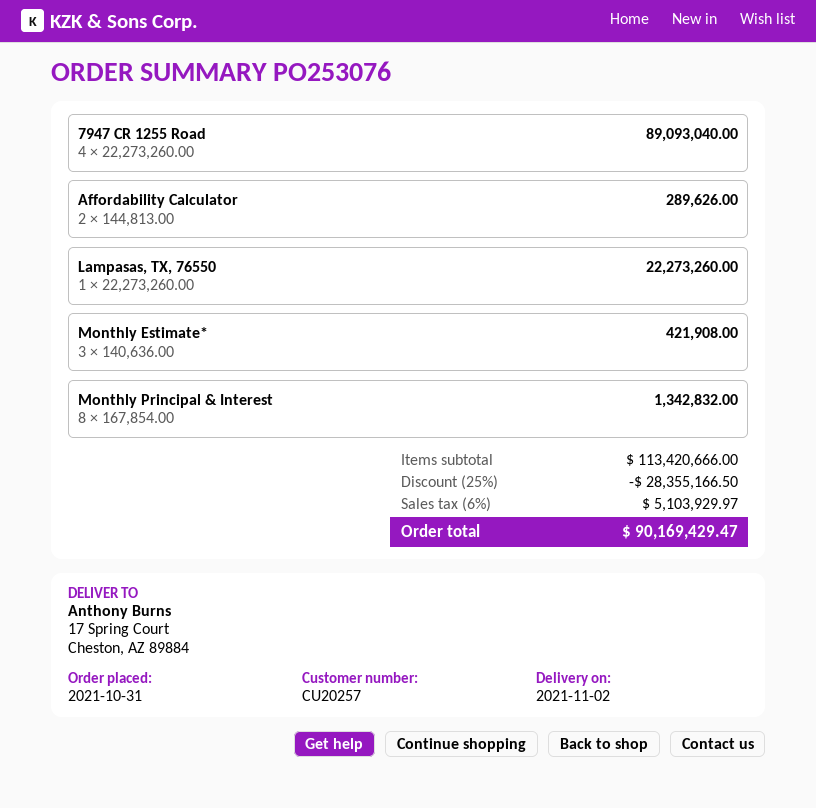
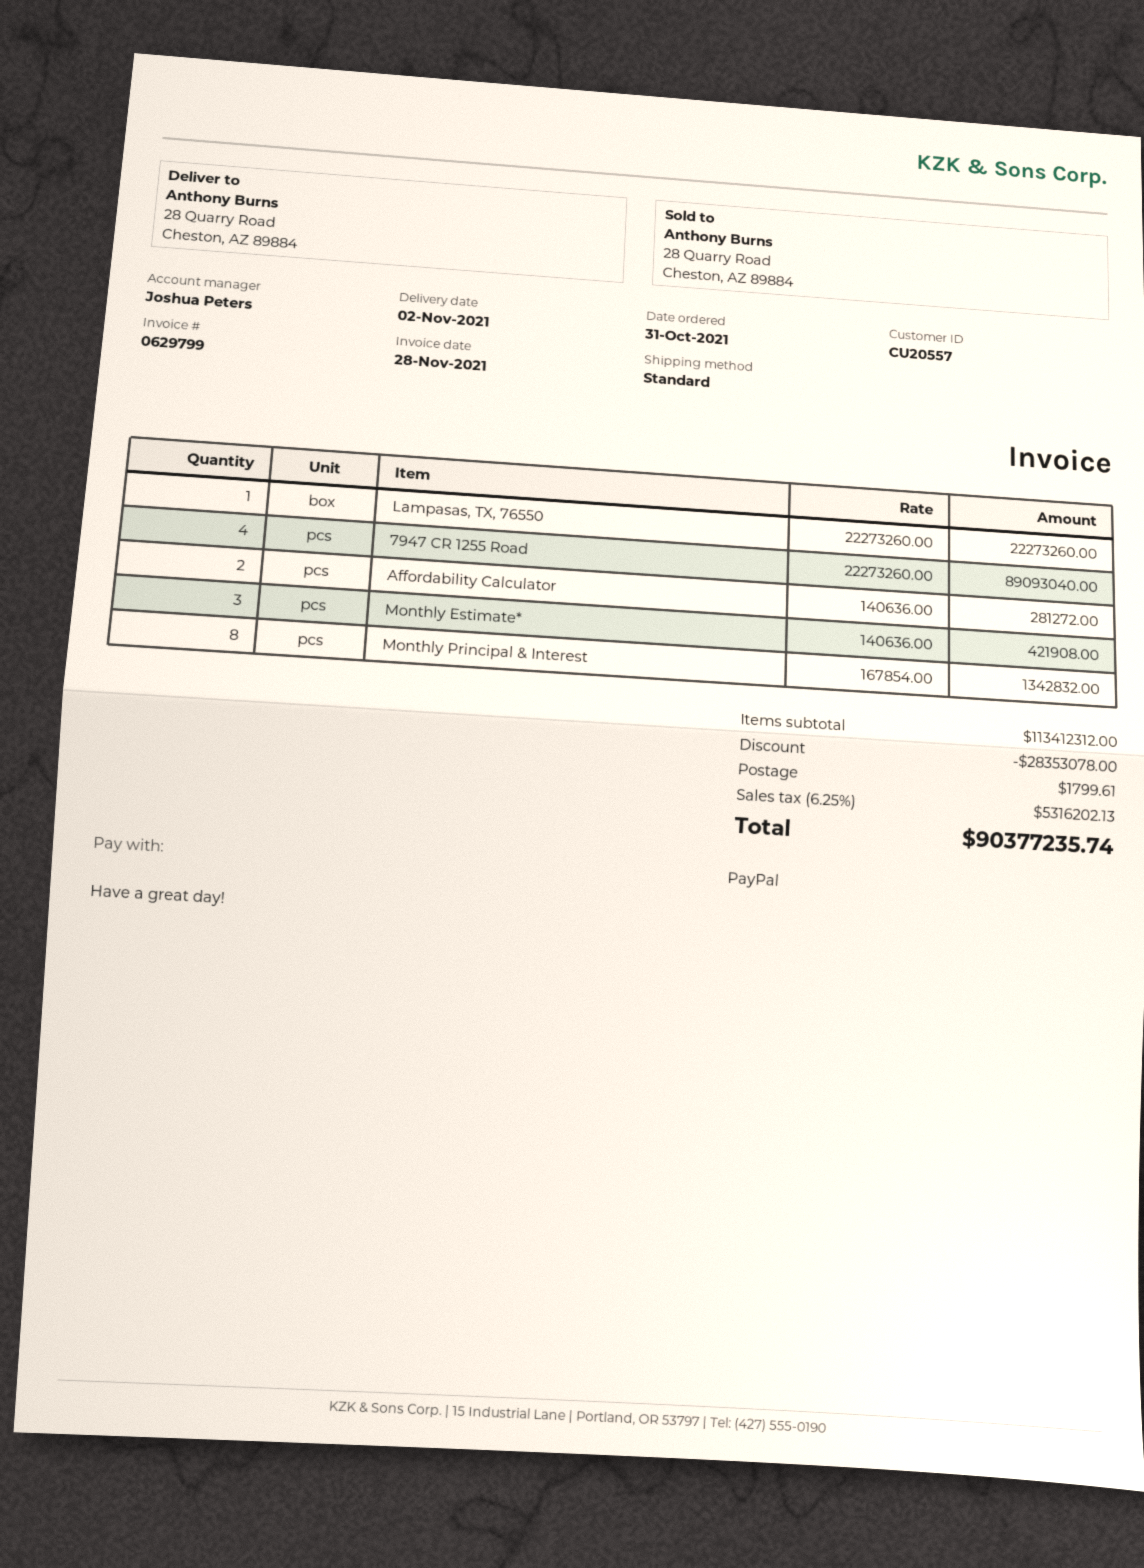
customer number: CU20257 -> CU20557
ship to: 17 Spring Court, Cheston, AZ 89884 -> 28 Quarry Road, Cheston, AZ 89884
Affordability Calculator: 2 x 144813.00 = 289626.00 -> 2 x 140636.00 = 281272.00
subtotal: 113420666.00 -> 113412312.00
discount: 28355166.50 -> 28353078.00
shipping: none -> 1799.61
tax: 6% = 5103929.97 -> 6.25% = 5316202.13
total: 90169429.47 -> 90377235.74

